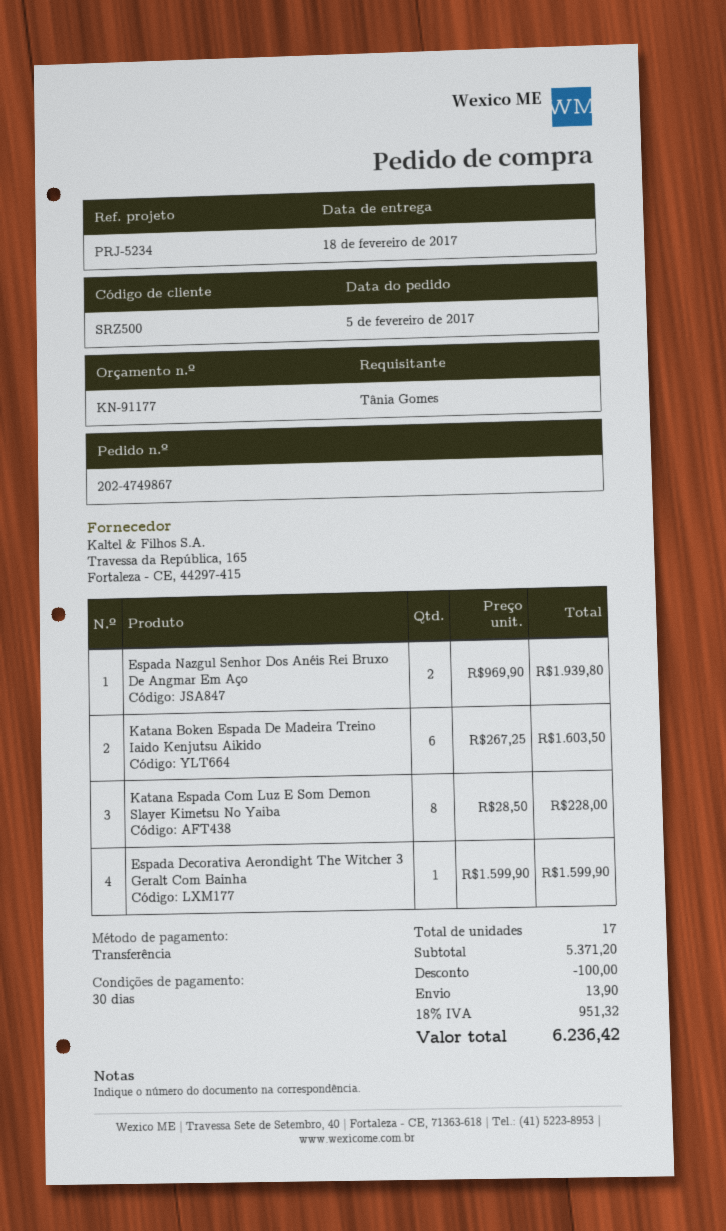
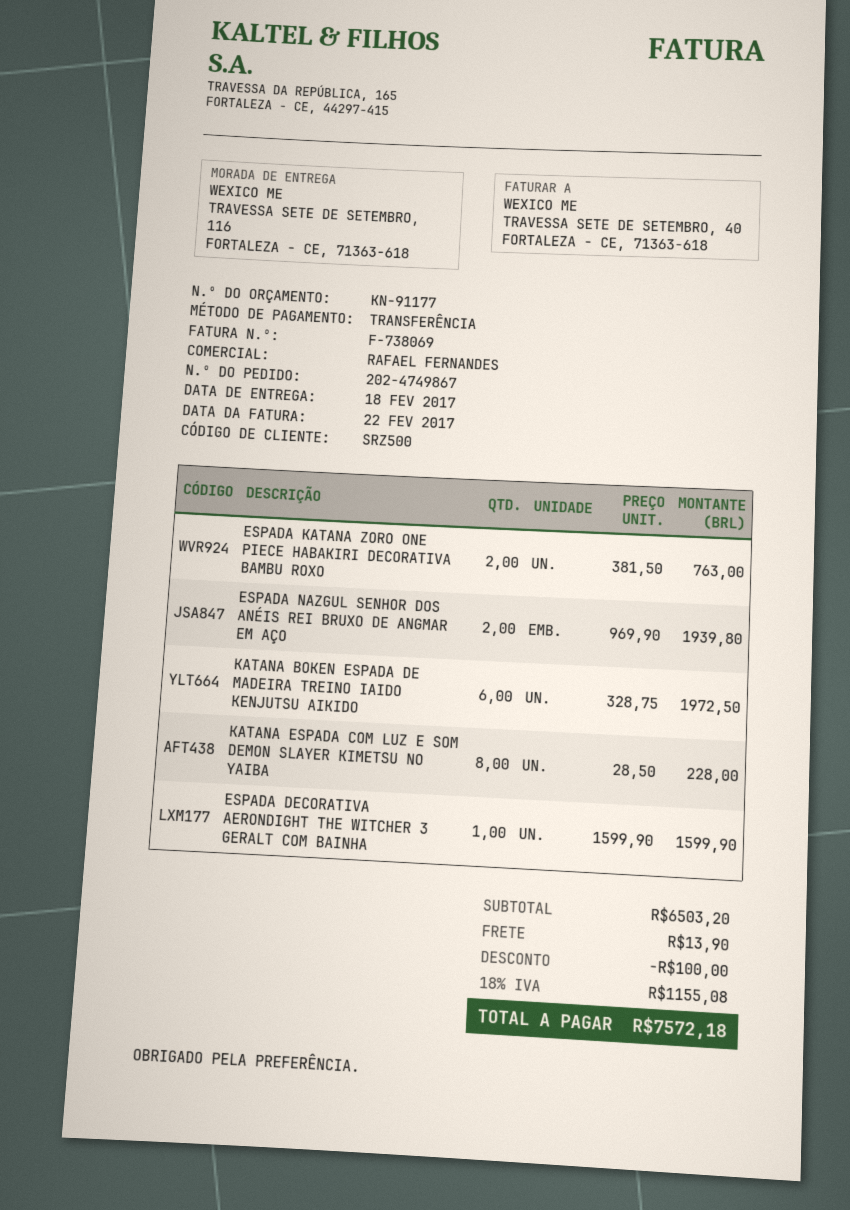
Katana Boken Espada De Madeira Treino Iaido Kenjutsu Aikido: 6 x 267.25 = 1603.50 -> 6 x 328.75 = 1972.50
ESPADA KATANA ZORO ONE PIECE HABAKIRI DECORATIVA BAMBU ROXO: none -> 2 x 381.50 = 763.00
subtotal: 5371.20 -> 6503.20
tax: 18% = 951.32 -> 18% = 1155.08
total: 6236.42 -> 7572.18

